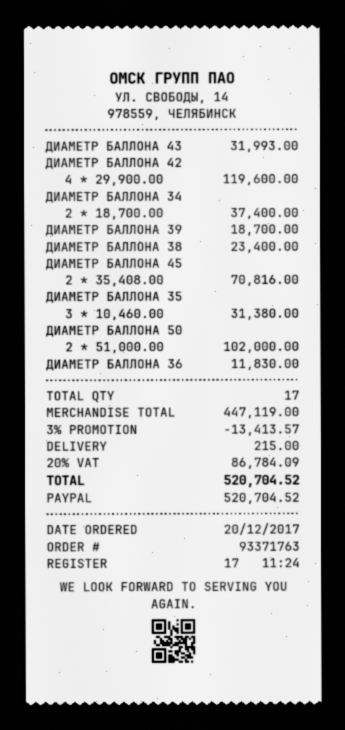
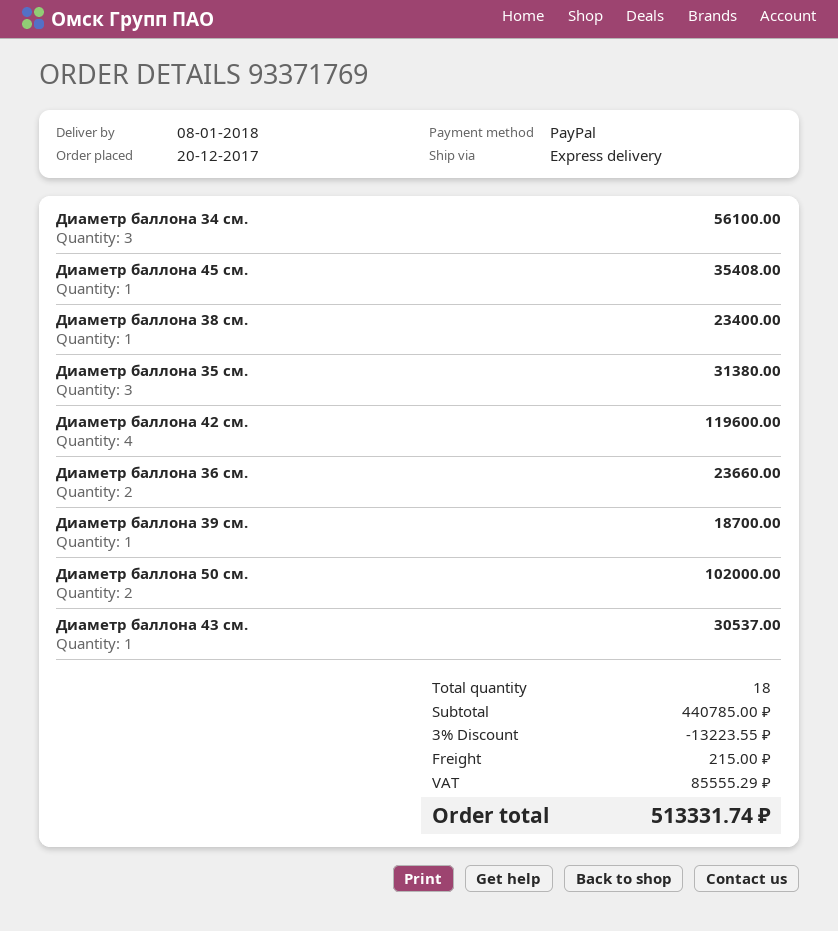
order number: 93371763 -> 93371769
ДИАМЕТР БАЛЛОНА 43: 1 for 31993.00 -> 1 for 30537.00
ДИАМЕТР БАЛЛОНА 34: 2 for 37400.00 -> 3 for 56100.00
ДИАМЕТР БАЛЛОНА 45: 2 for 70816.00 -> 1 for 35408.00
ДИАМЕТР БАЛЛОНА 36: 1 for 11830.00 -> 2 for 23660.00
total quantity: 17 -> 18
subtotal: 447119.00 -> 440785.00
discount: 3% = 13413.57 -> 3% = 13223.55
tax: 86784.09 -> 85555.29
total: 520704.52 -> 513331.74

